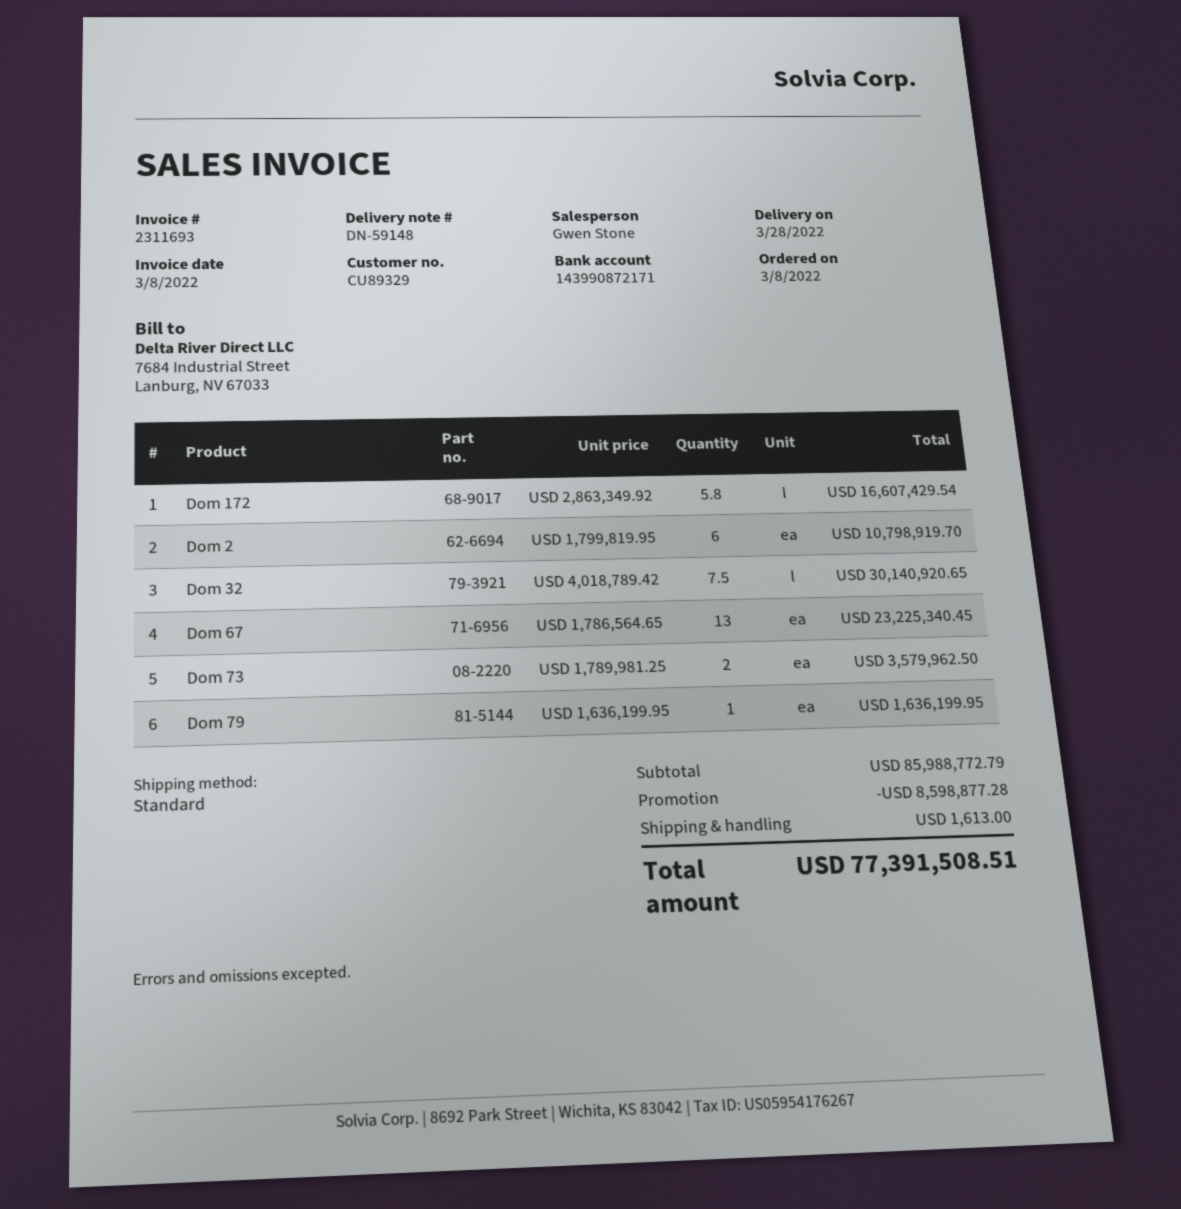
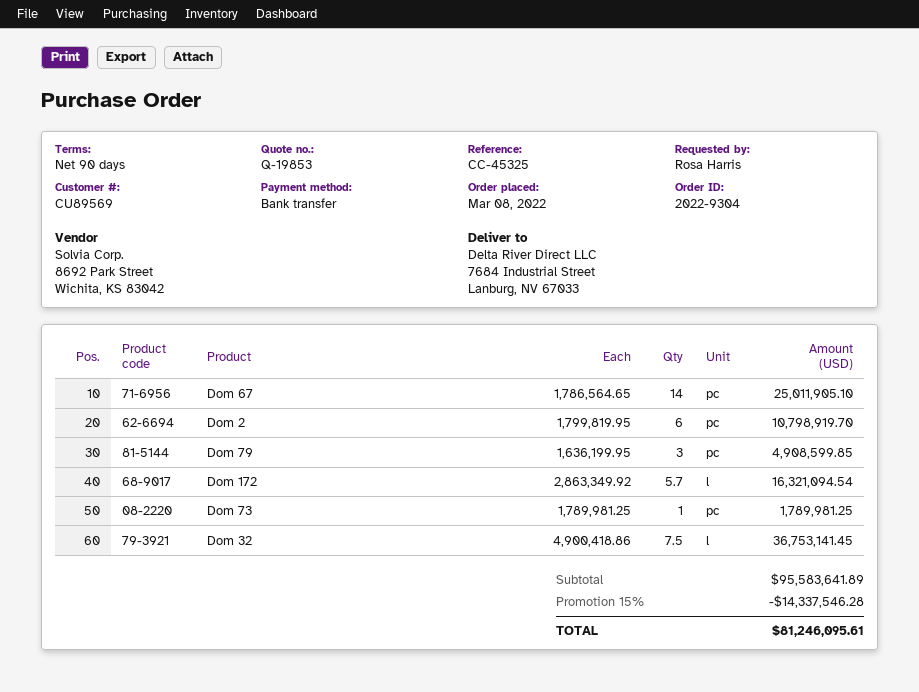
customer number: CU89329 -> CU89569
Dom 172: 5.8 x 2863349.92 = 16607429.54 -> 5.7 x 2863349.92 = 16321094.54
Dom 32: 7.5 x 4018789.42 = 30140920.65 -> 7.5 x 4900418.86 = 36753141.45
Dom 67: 13 x 1786564.65 = 23225340.45 -> 14 x 1786564.65 = 25011905.10
Dom 73: 2 x 1789981.25 = 3579962.50 -> 1 x 1789981.25 = 1789981.25
Dom 79: 1 x 1636199.95 = 1636199.95 -> 3 x 1636199.95 = 4908599.85
subtotal: 85988772.79 -> 95583641.89
discount: 8598877.28 -> 14337546.28
shipping: 1613.00 -> none
total: 77391508.51 -> 81246095.61

